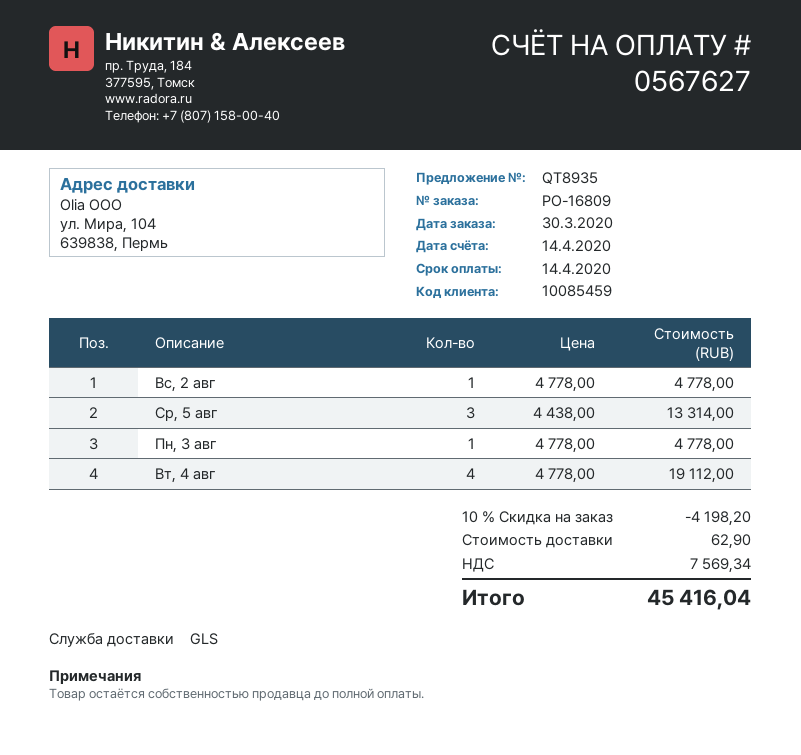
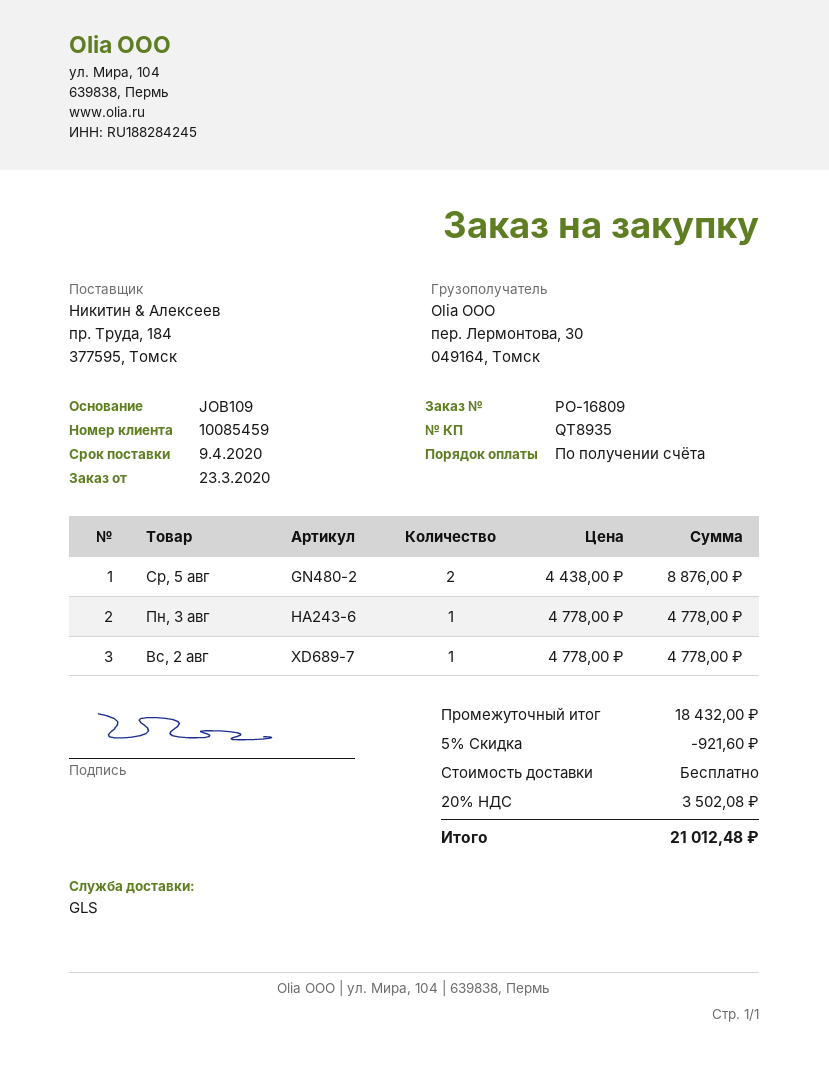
order date: 2020-03-30 -> 2020-03-23
ship to: ул. Мира, 104, 639838, Пермь -> пер. Лермонтова, 30, 049164, Томск
Ср, 5 авг: 3 x 4438.00 = 13314.00 -> 2 x 4438.00 = 8876.00
Вт, 4 авг: 4 x 4778.00 = 19112.00 -> none
discount: 10% = 4198.20 -> 5% = 921.60
shipping: 62.90 -> 0.00
tax: 7569.34 -> 3502.08
total: 45416.04 -> 21012.48

